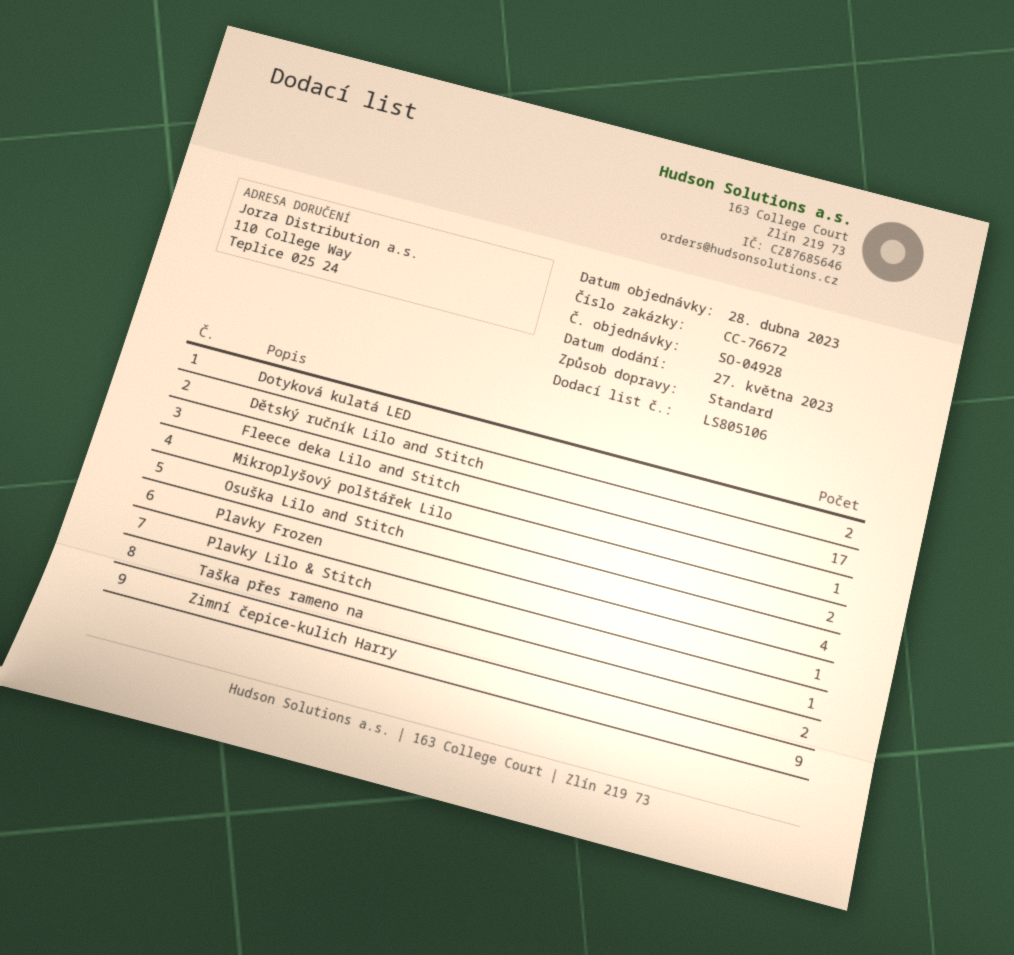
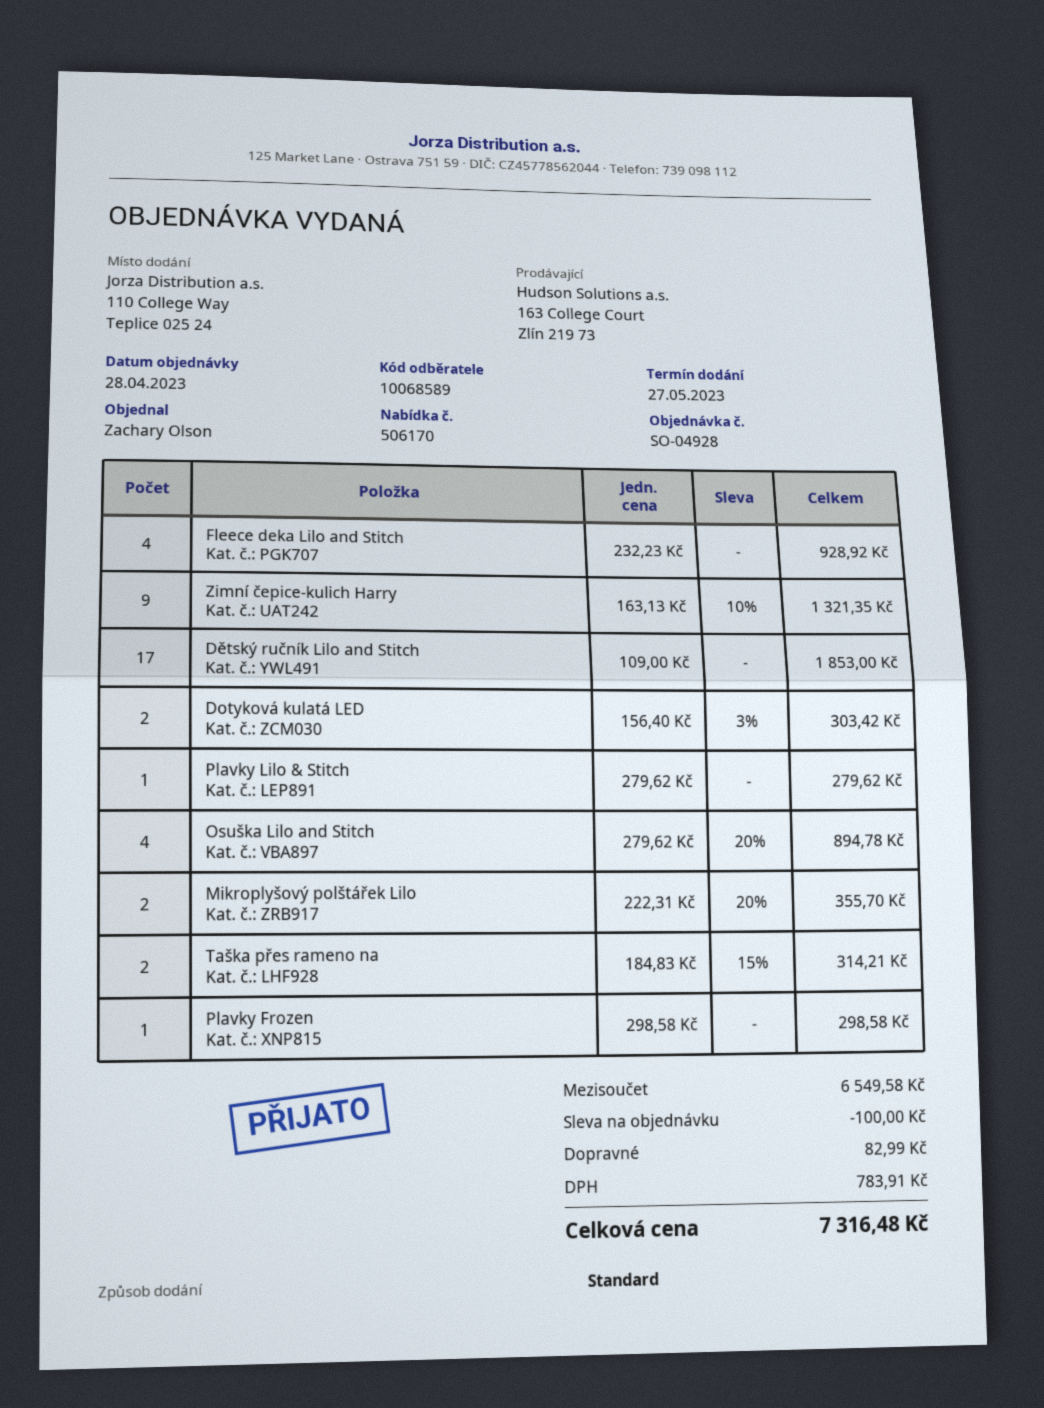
Fleece deka Lilo and Stitch: 1 -> 4

